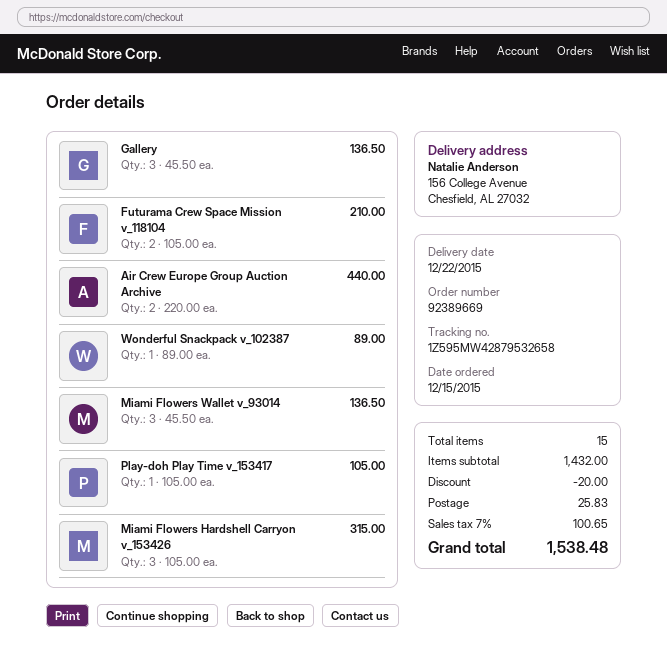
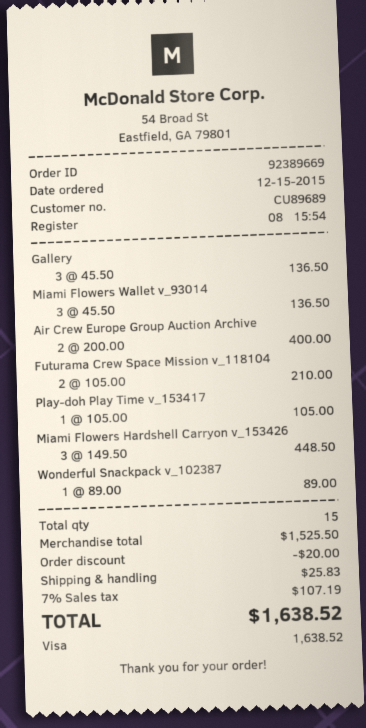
Air Crew Europe Group Auction Archive: 2 x 220.00 = 440.00 -> 2 x 200.00 = 400.00
Miami Flowers Hardshell Carryon v_153426: 3 x 105.00 = 315.00 -> 3 x 149.50 = 448.50
subtotal: 1432.00 -> 1525.50
tax: 7% = 100.65 -> 7% = 107.19
total: 1538.48 -> 1638.52

